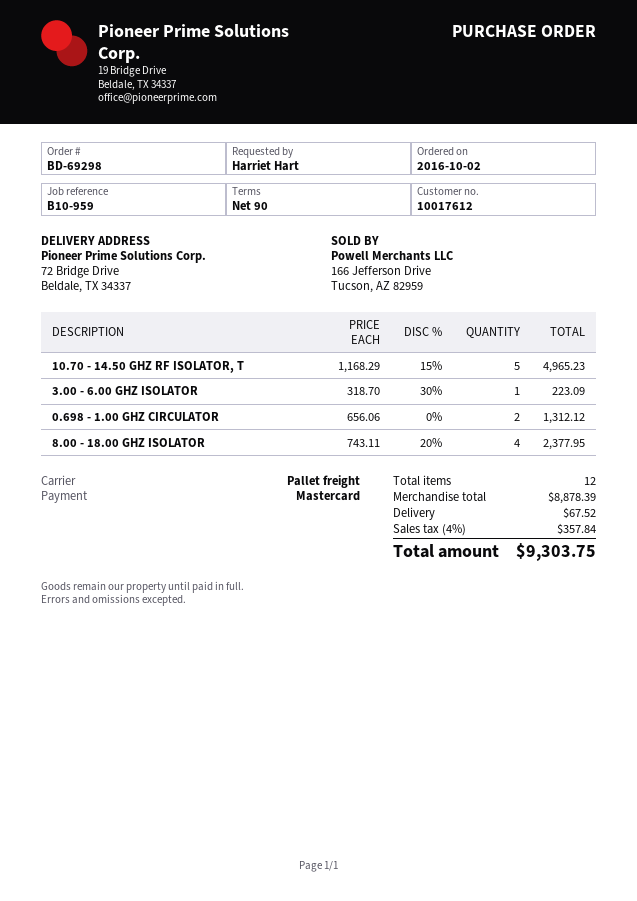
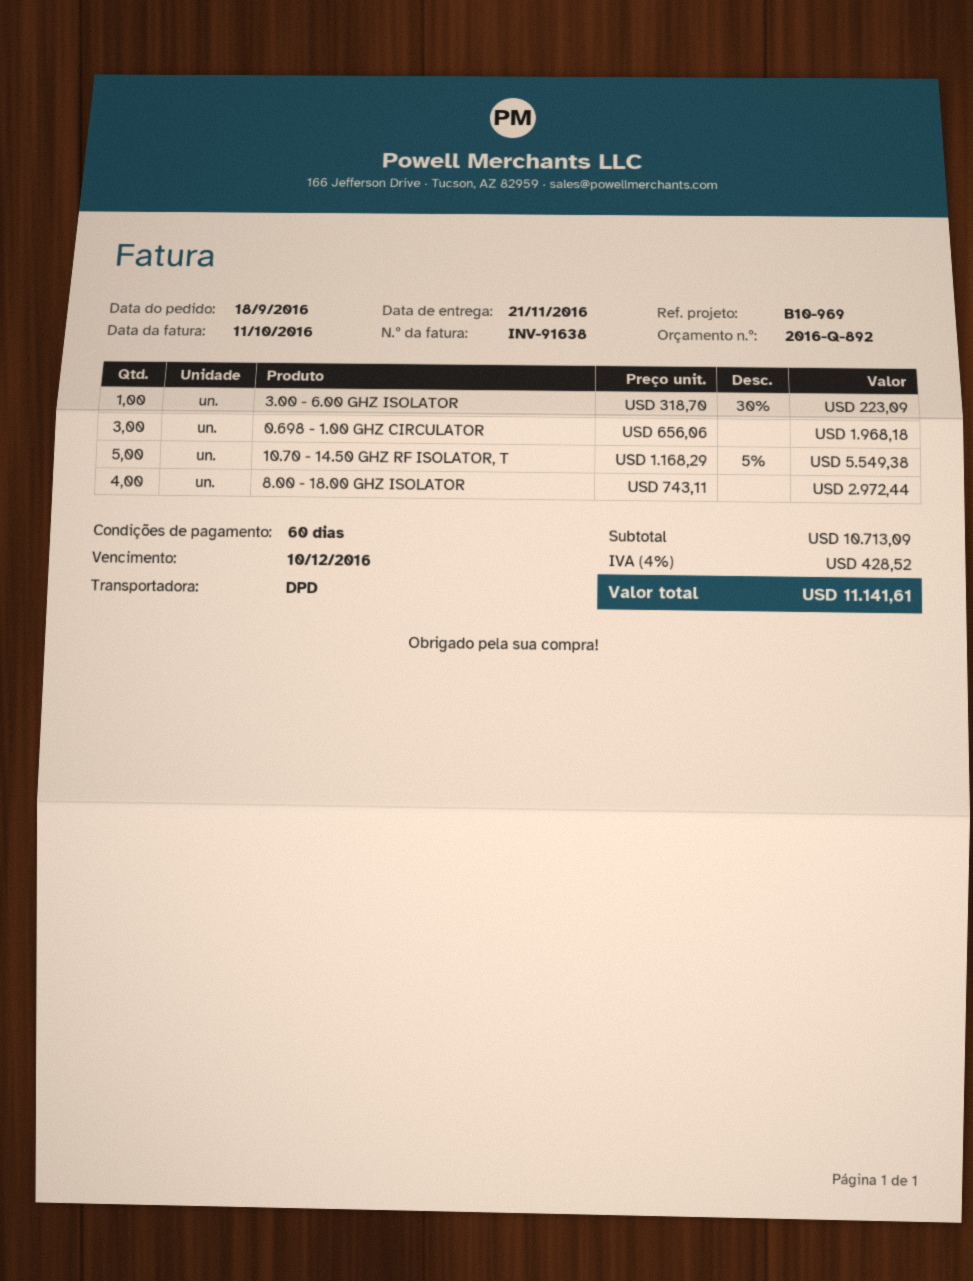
order date: 2016-10-02 -> 2016-09-18
payment terms: 90 days -> 60 days
reference: B10-959 -> B10-969
shipping method: pallet freight -> DPD
10.70 - 14.50 GHZ RF ISOLATOR, T: 5 x 1168.29 - 15% = 4965.23 -> 5 x 1168.29 - 5% = 5549.38
0.698 - 1.00 GHZ CIRCULATOR: 2 x 656.06 = 1312.12 -> 3 x 656.06 = 1968.18
8.00 - 18.00 GHZ ISOLATOR: 4 x 743.11 - 20% = 2377.95 -> 4 x 743.11 = 2972.44
subtotal: 8878.39 -> 10713.09
shipping: 67.52 -> none
tax: 4% = 357.84 -> 4% = 428.52
total: 9303.75 -> 11141.61

